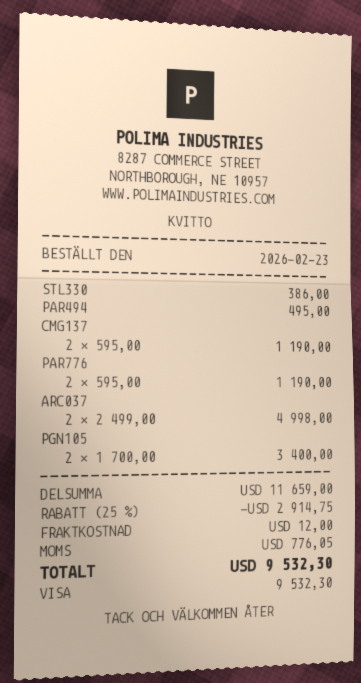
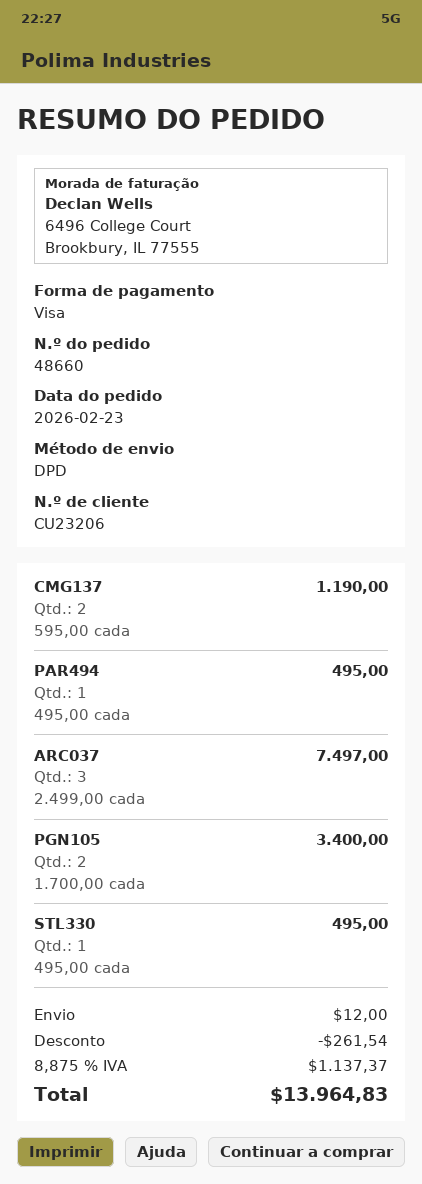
STL330: 1 x 386.00 = 386.00 -> 1 x 495.00 = 495.00
PAR776: 2 x 595.00 = 1190.00 -> none
ARC037: 2 x 2499.00 = 4998.00 -> 3 x 2499.00 = 7497.00
discount: 2914.75 -> 261.54
tax: 776.05 -> 1137.37
total: 9532.30 -> 13964.83

